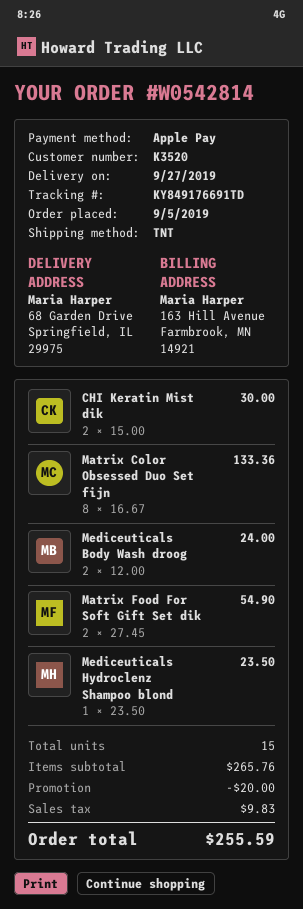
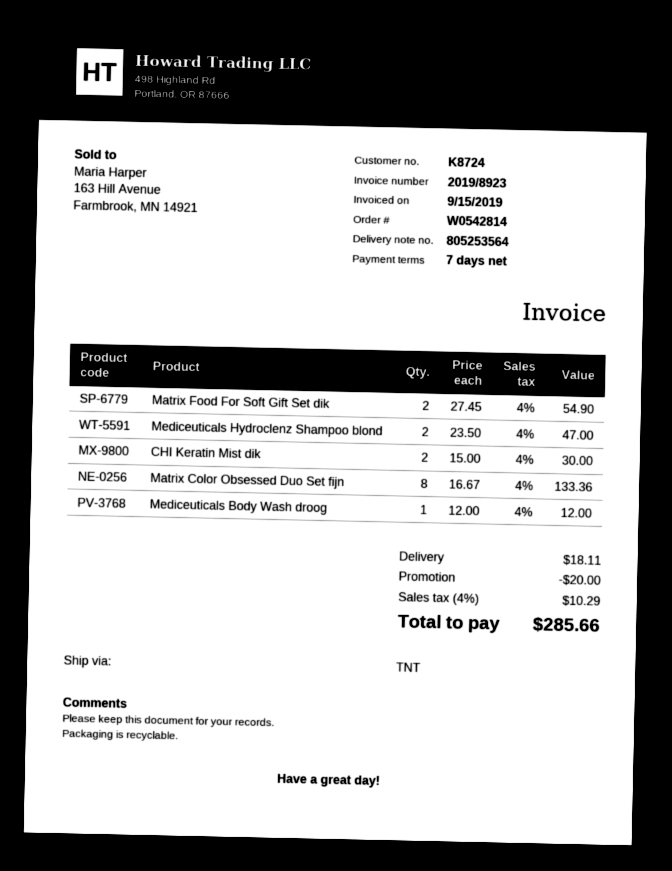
customer number: K3520 -> K8724
Mediceuticals Body Wash droog: 2 x 12.00 = 24.00 -> 1 x 12.00 = 12.00
Mediceuticals Hydroclenz Shampoo blond: 1 x 23.50 = 23.50 -> 2 x 23.50 = 47.00
shipping: none -> 18.11
tax: 9.83 -> 10.29
total: 255.59 -> 285.66

